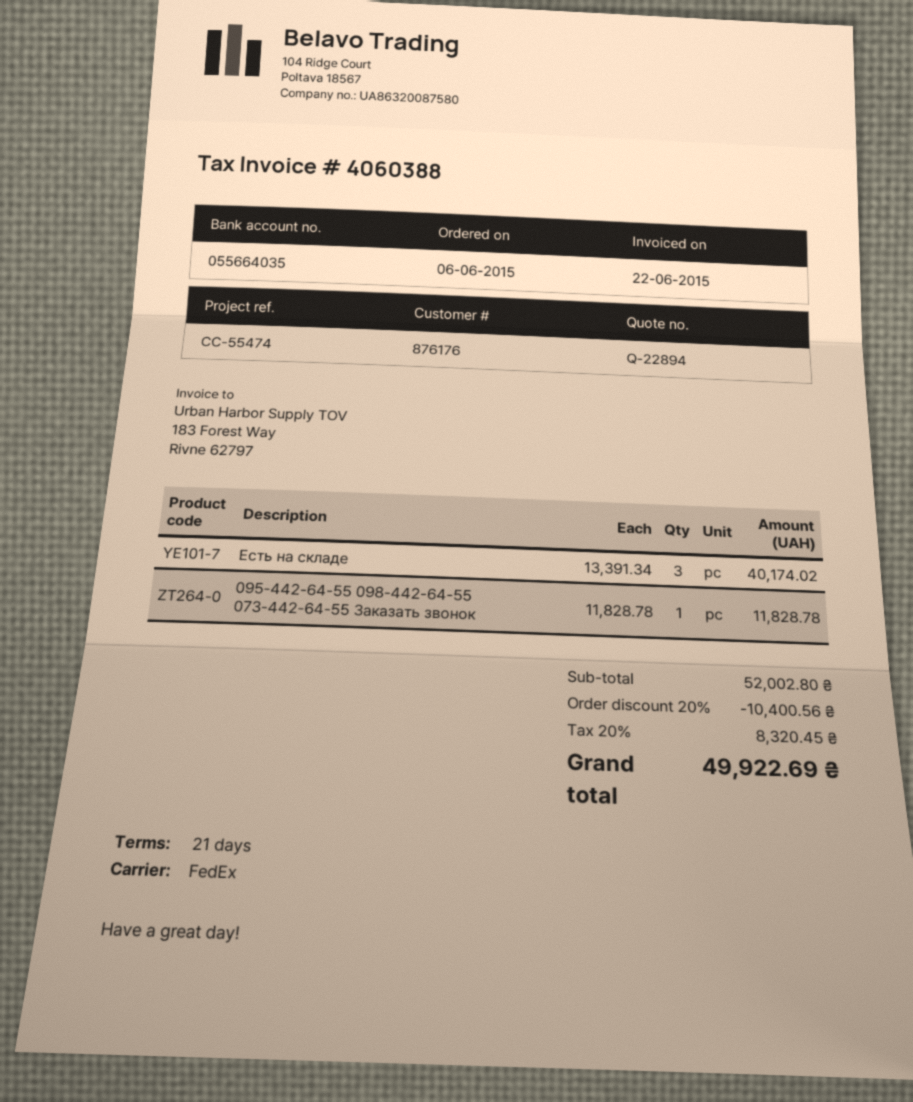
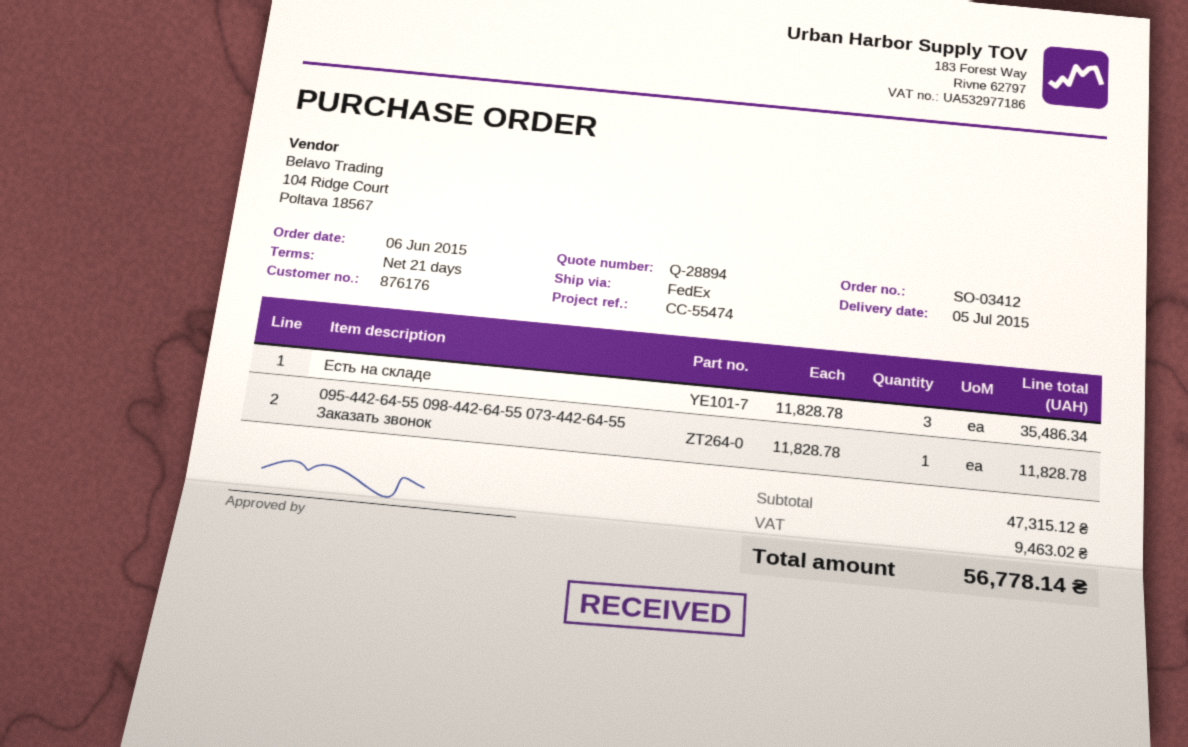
quote number: Q-22894 -> Q-28894
Есть на складе: 3 x 13391.34 = 40174.02 -> 3 x 11828.78 = 35486.34
subtotal: 52002.80 -> 47315.12
discount: 20% = 10400.56 -> none
tax: 8320.45 -> 9463.02
total: 49922.69 -> 56778.14

